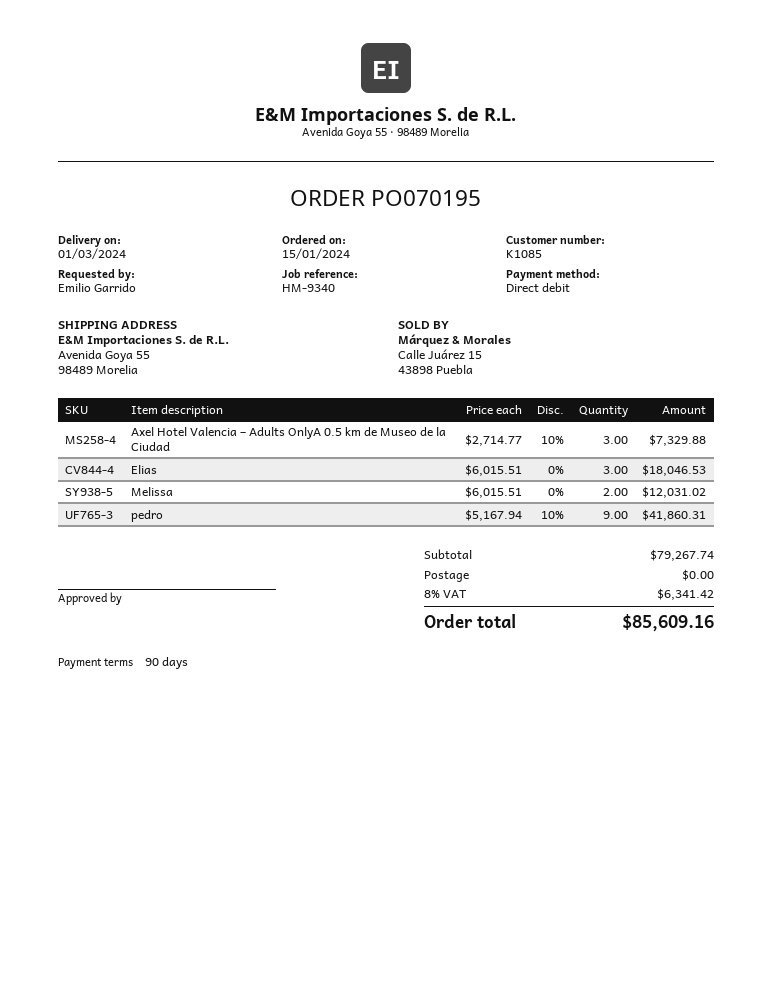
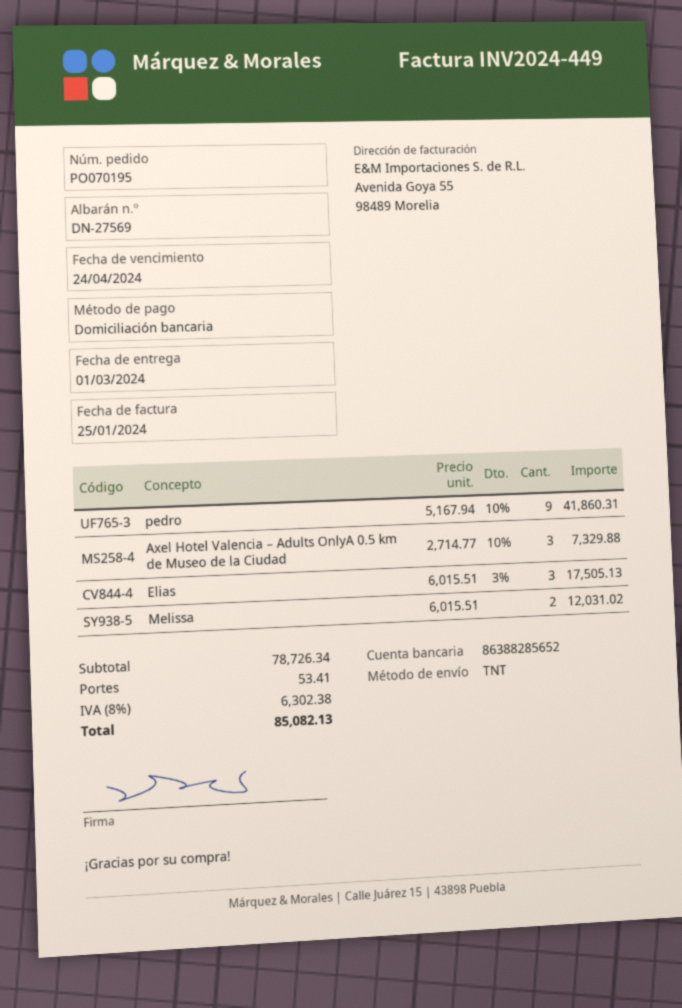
Elias: 3 x 6015.51 = 18046.53 -> 3 x 6015.51 - 3% = 17505.13
subtotal: 79267.74 -> 78726.34
shipping: 0.00 -> 53.41
tax: 8% = 6341.42 -> 8% = 6302.38
total: 85609.16 -> 85082.13

